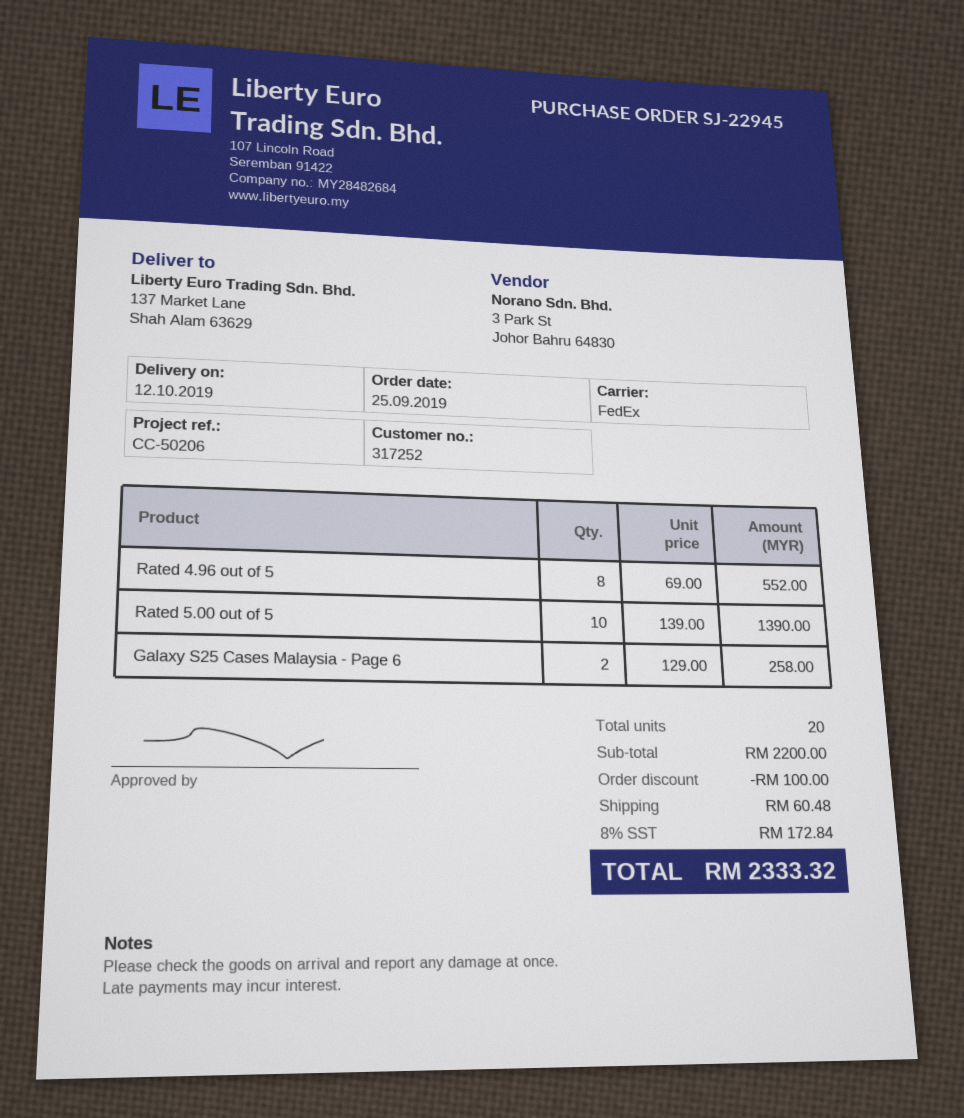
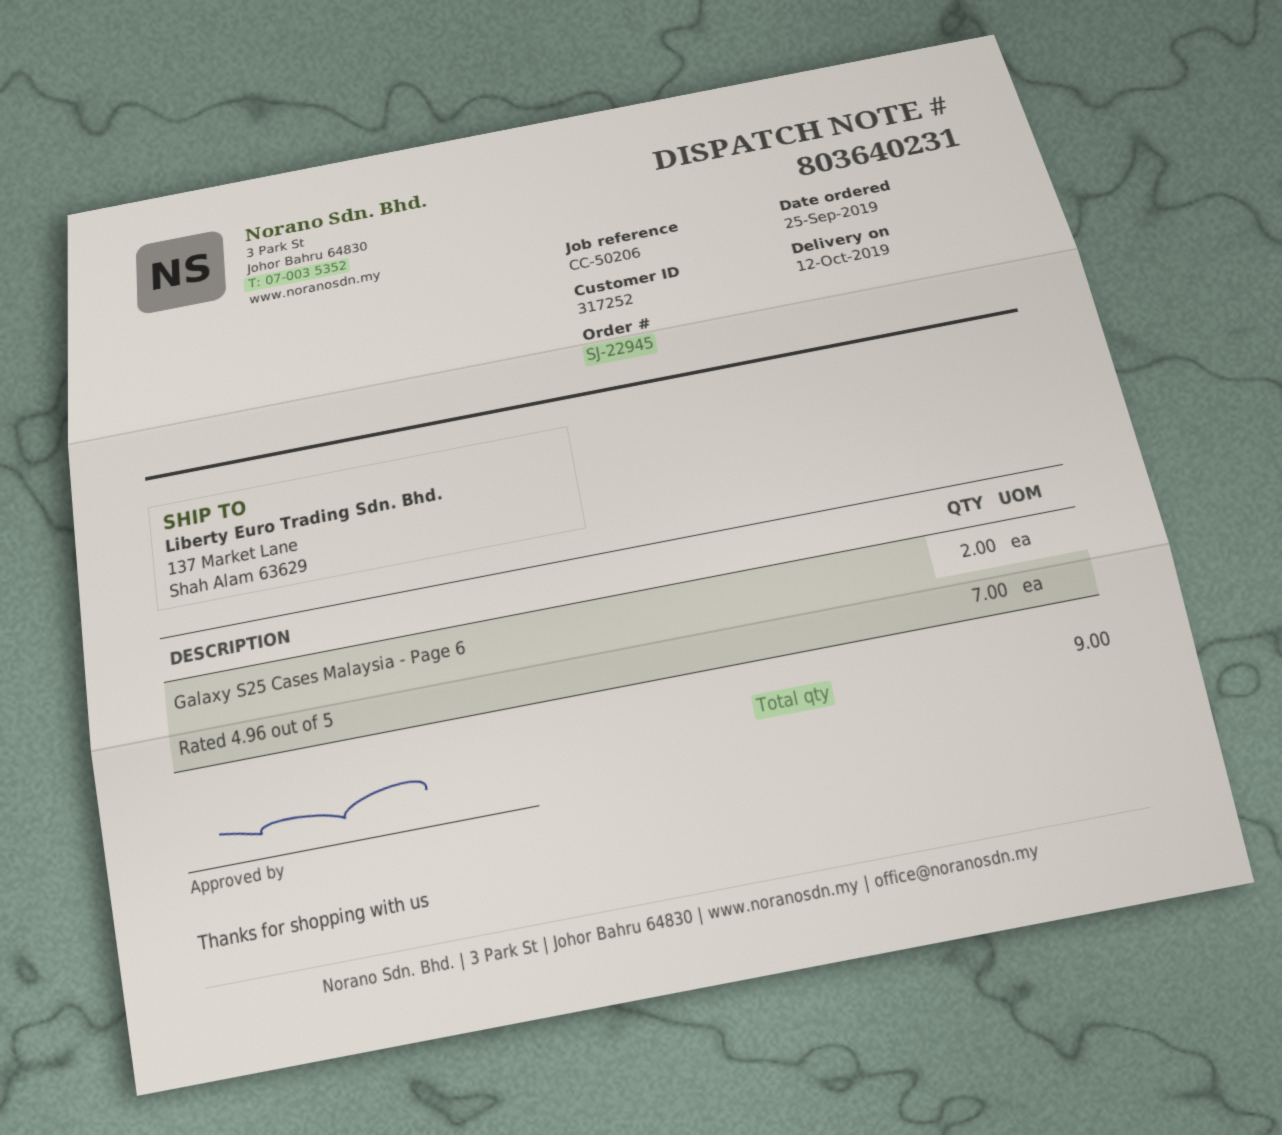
Rated 4.96 out of 5: 8 -> 7
Rated 5.00 out of 5: 10 -> none
total quantity: 20 -> 9

